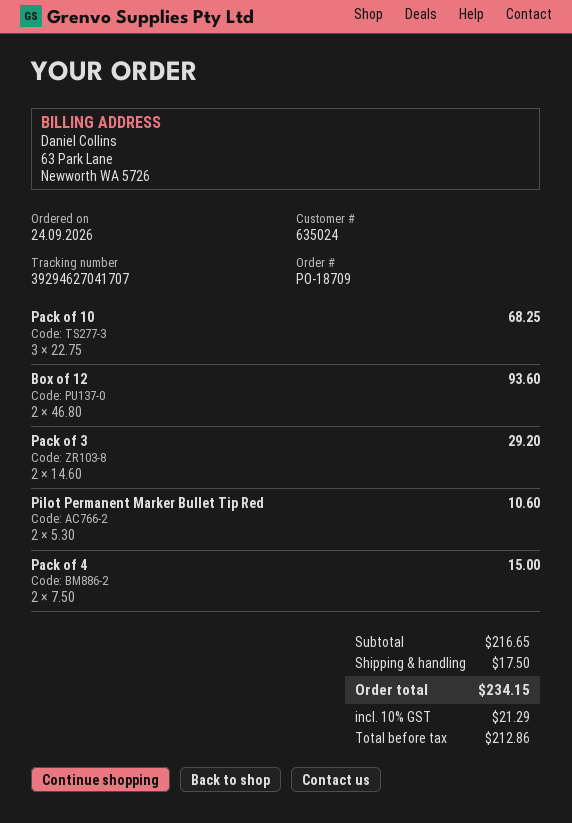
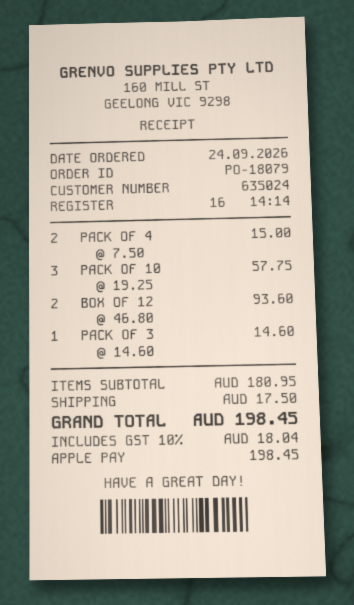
order number: PO-18709 -> PO-18079
Pack of 10: 3 x 22.75 = 68.25 -> 3 x 19.25 = 57.75
Pack of 3: 2 x 14.60 = 29.20 -> 1 x 14.60 = 14.60
Pilot Permanent Marker Bullet Tip Red: 2 x 5.30 = 10.60 -> none
subtotal: 216.65 -> 180.95
tax: 10% = 21.29 -> 10% = 18.04
total: 234.15 -> 198.45

